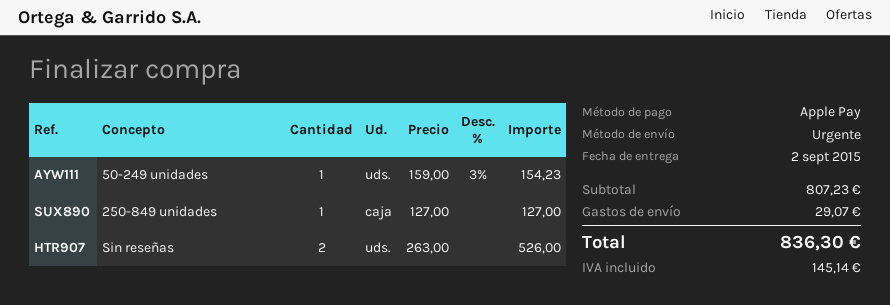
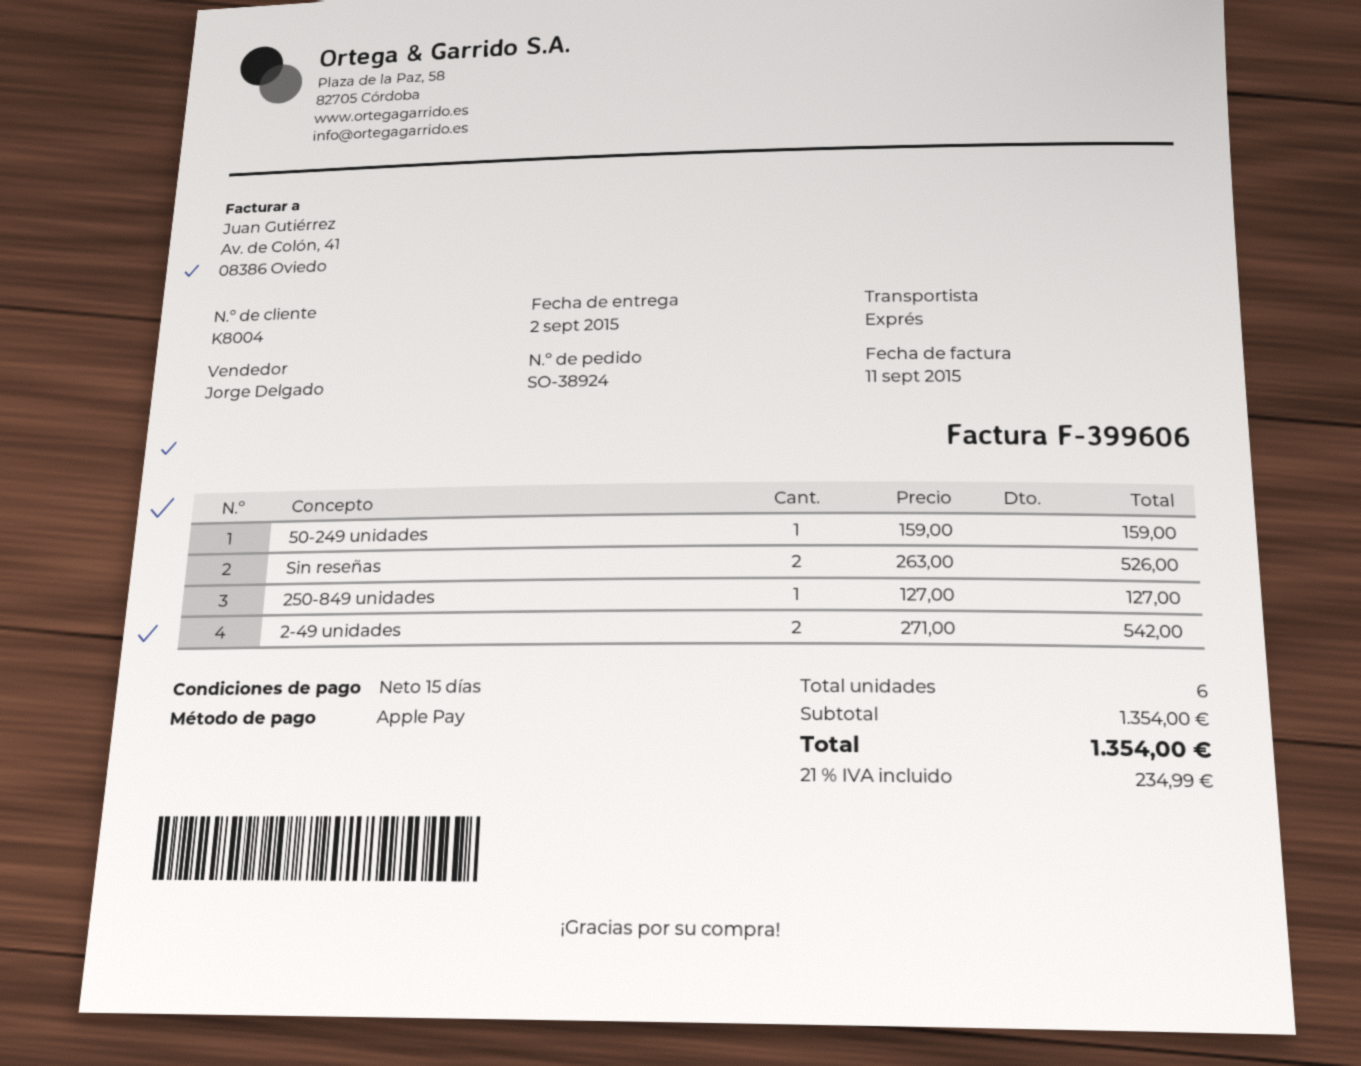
50-249 unidades: 1 x 159.00 - 3% = 154.23 -> 1 x 159.00 = 159.00
2-49 unidades: none -> 2 x 271.00 = 542.00
subtotal: 807.23 -> 1354.00
shipping: 29.07 -> none
tax: 145.14 -> 234.99
total: 836.30 -> 1354.00

